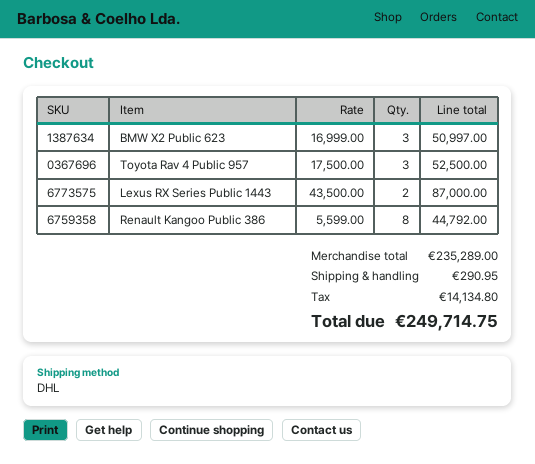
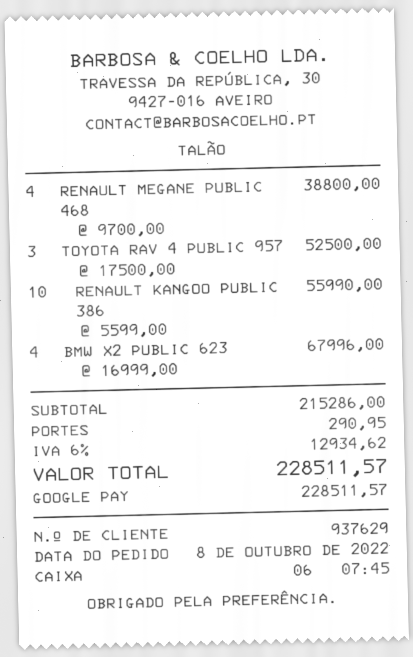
BMW X2 Public 623: 3 x 16999.00 = 50997.00 -> 4 x 16999.00 = 67996.00
Lexus RX Series Public 1443: 2 x 43500.00 = 87000.00 -> none
Renault Kangoo Public 386: 8 x 5599.00 = 44792.00 -> 10 x 5599.00 = 55990.00
RENAULT MEGANE PUBLIC 468: none -> 4 x 9700.00 = 38800.00
subtotal: 235289.00 -> 215286.00
tax: 14134.80 -> 12934.62
total: 249714.75 -> 228511.57

